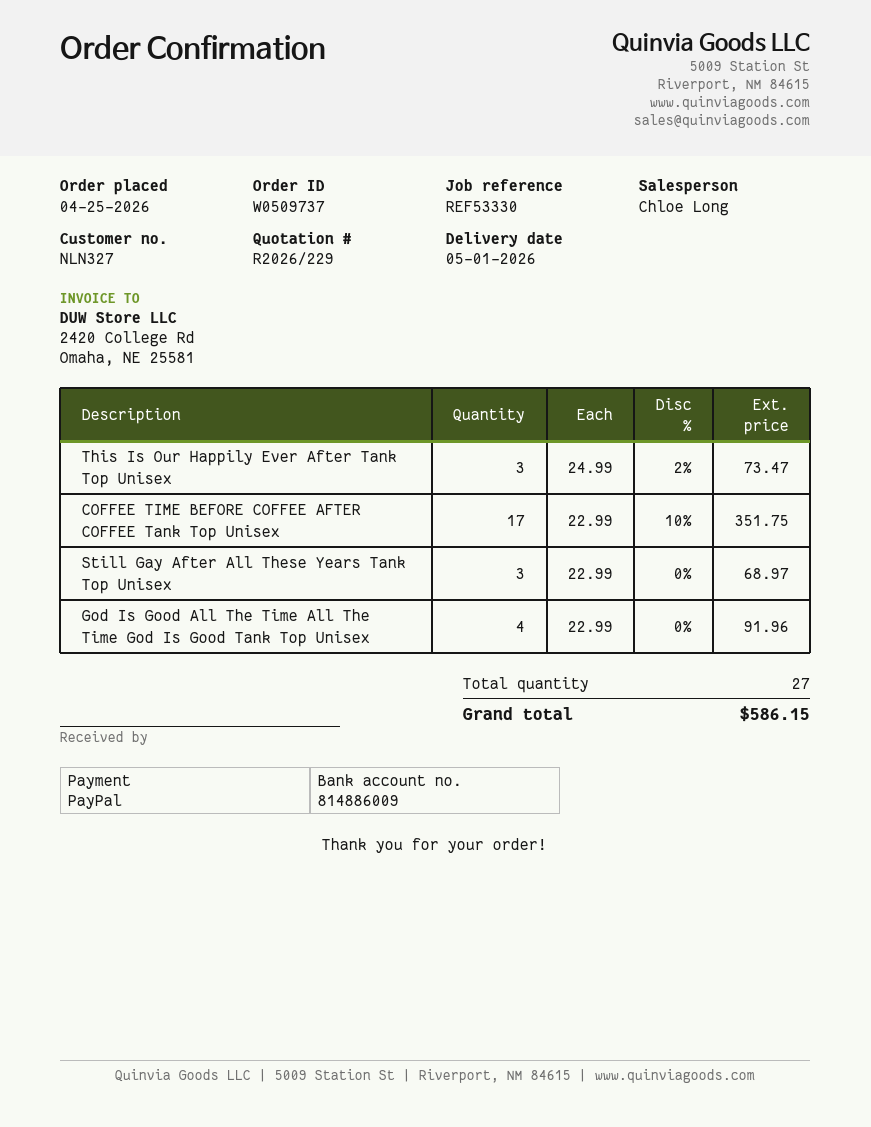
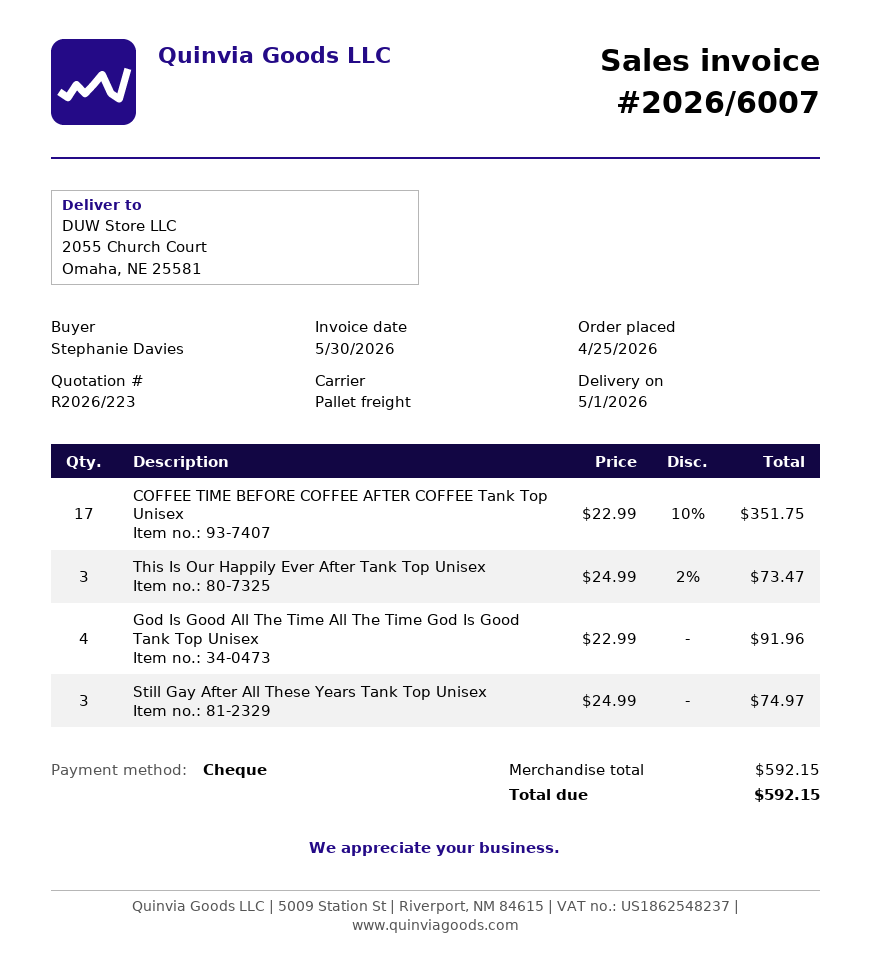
quote number: R2026/229 -> R2026/223
payment method: PayPal -> cheque
Still Gay After All These Years Tank Top Unisex: 3 x 22.99 = 68.97 -> 3 x 24.99 = 74.97
total: 586.15 -> 592.15

